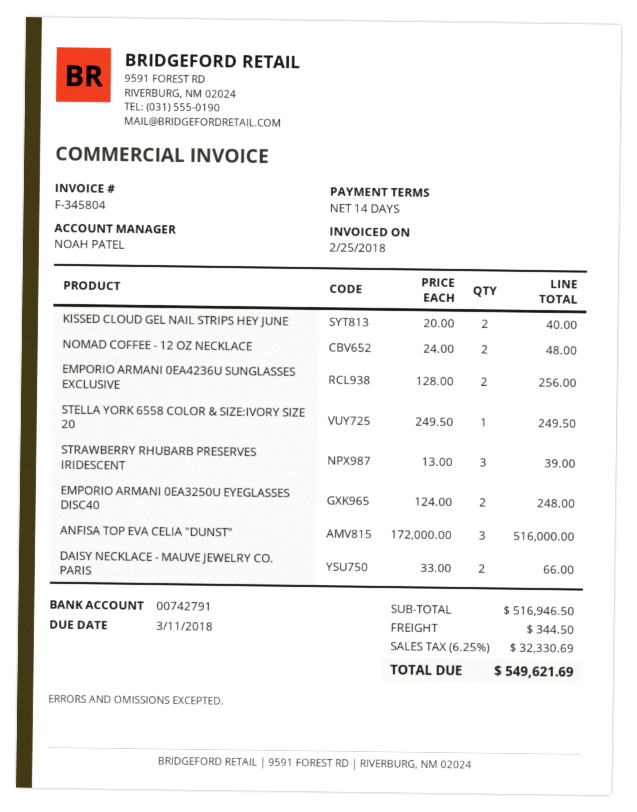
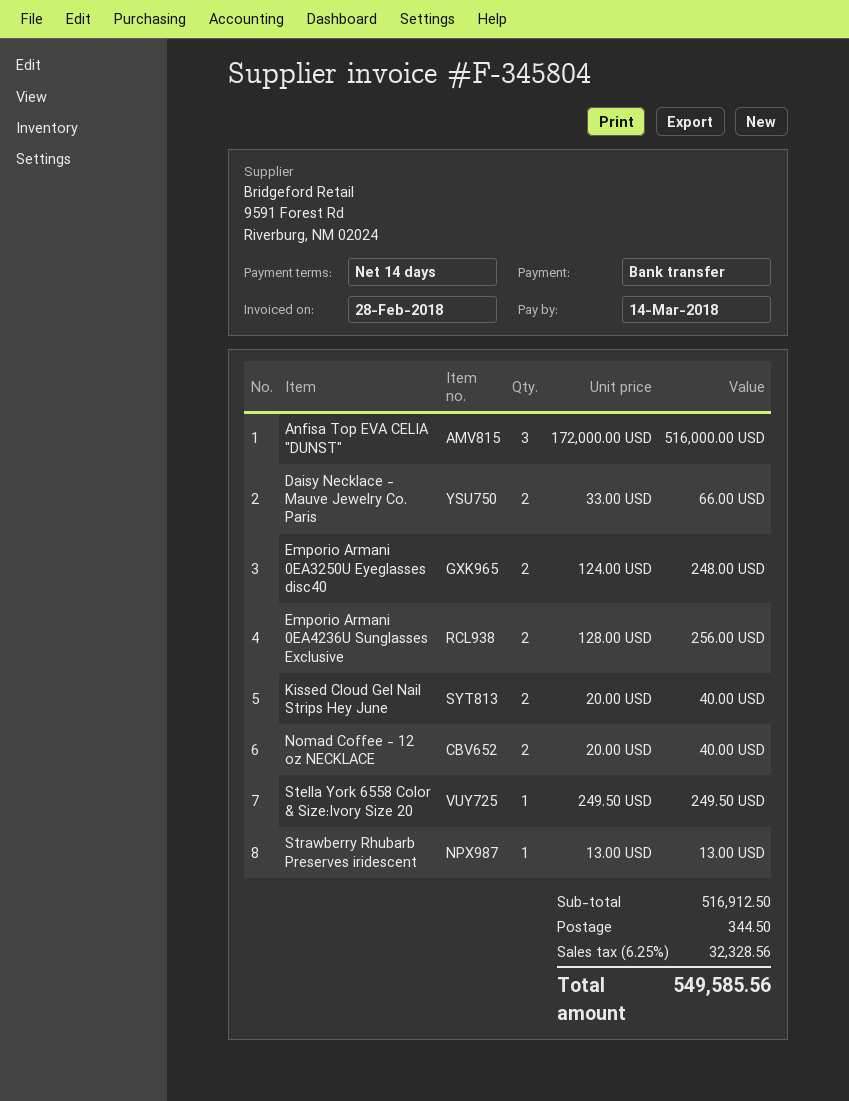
invoice date: 2018-02-25 -> 2018-02-28
due date: 2018-03-11 -> 2018-03-14
NOMAD COFFEE - 12 OZ NECKLACE: 2 x 24.00 = 48.00 -> 2 x 20.00 = 40.00
STRAWBERRY RHUBARB PRESERVES IRIDESCENT: 3 x 13.00 = 39.00 -> 1 x 13.00 = 13.00
subtotal: 516946.50 -> 516912.50
tax: 6.25% = 32330.69 -> 6.25% = 32328.56
total: 549621.69 -> 549585.56

